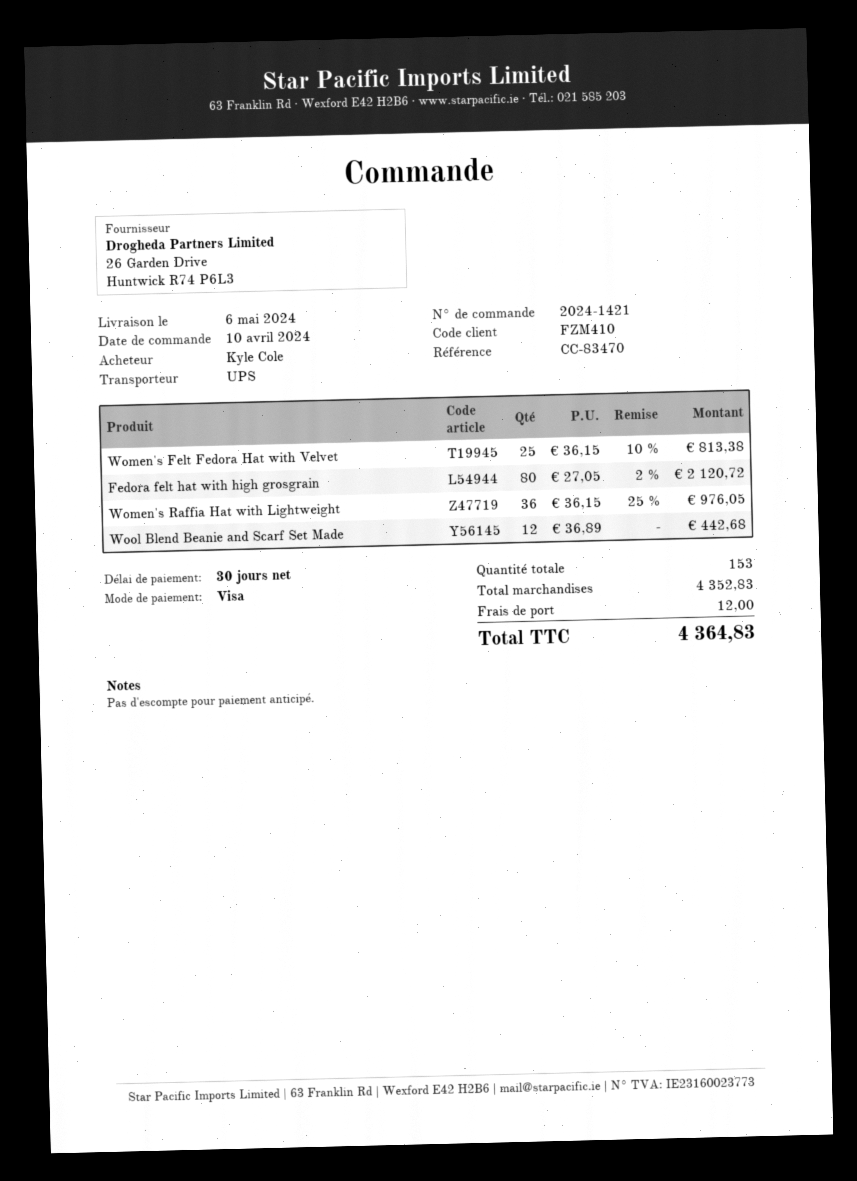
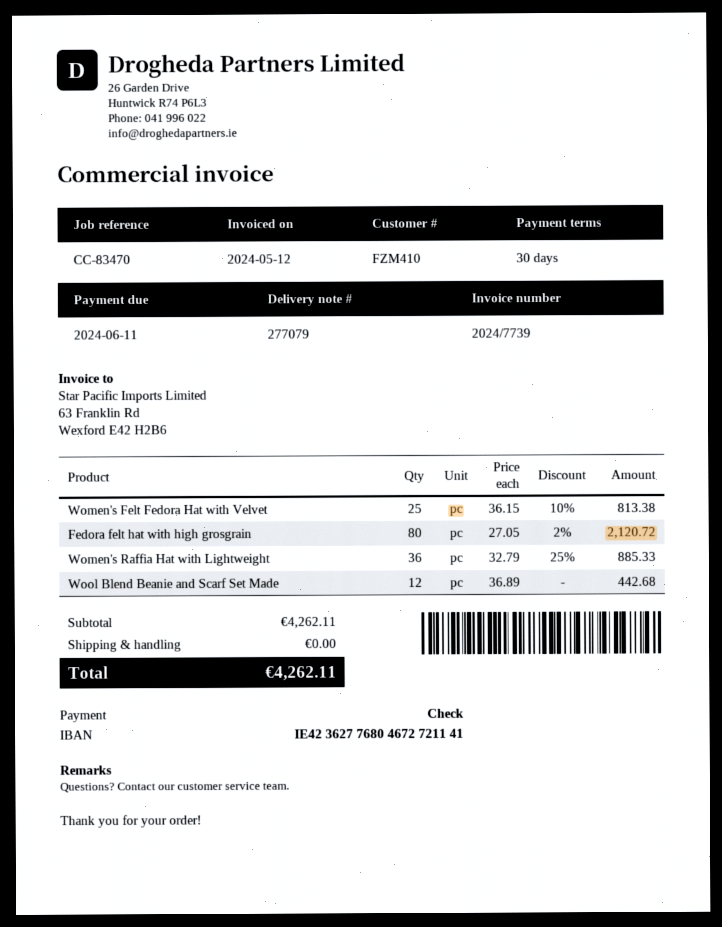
payment method: Visa -> cheque
Women's Raffia Hat with Lightweight: 36 x 36.15 - 25% = 976.05 -> 36 x 32.79 - 25% = 885.33
subtotal: 4352.83 -> 4262.11
shipping: 12.00 -> 0.00
total: 4364.83 -> 4262.11

